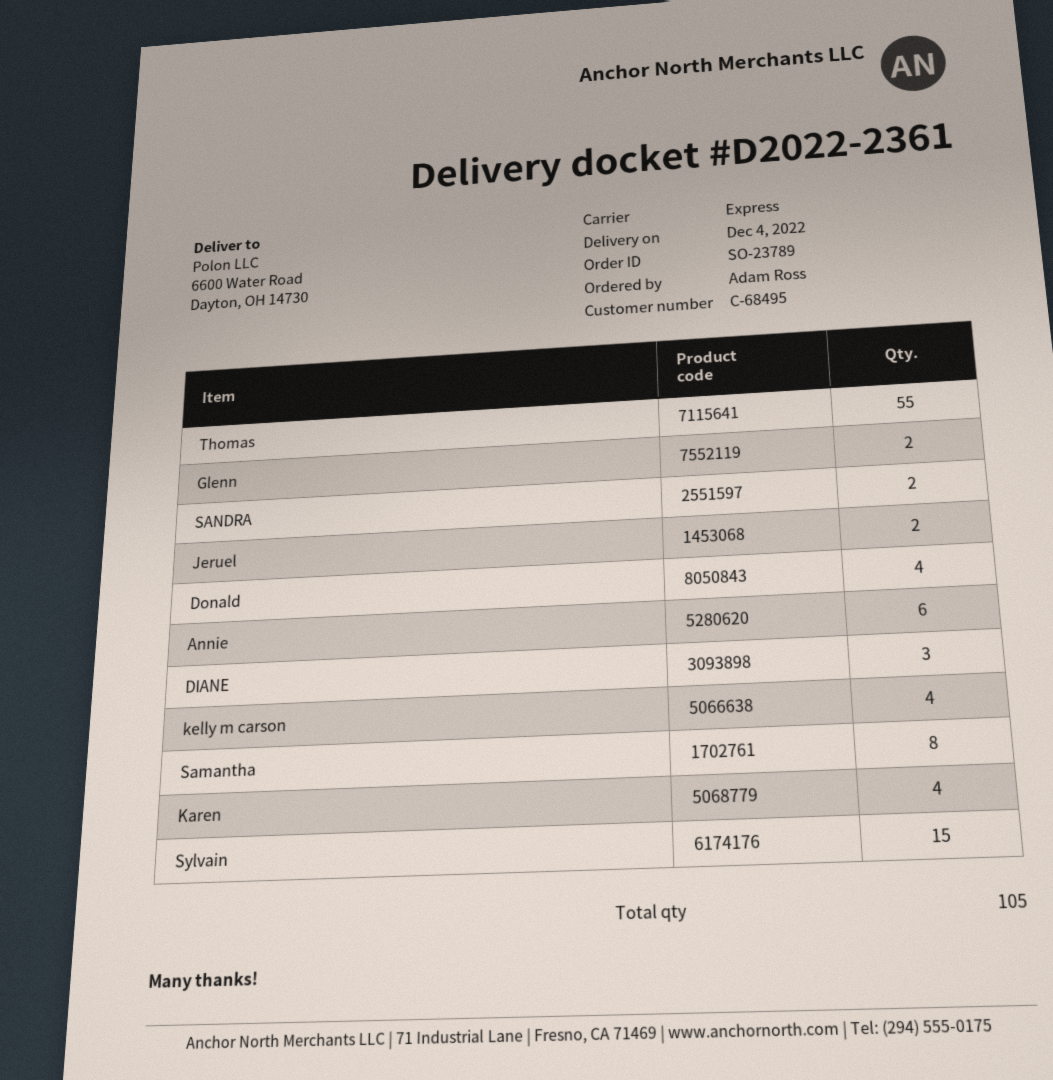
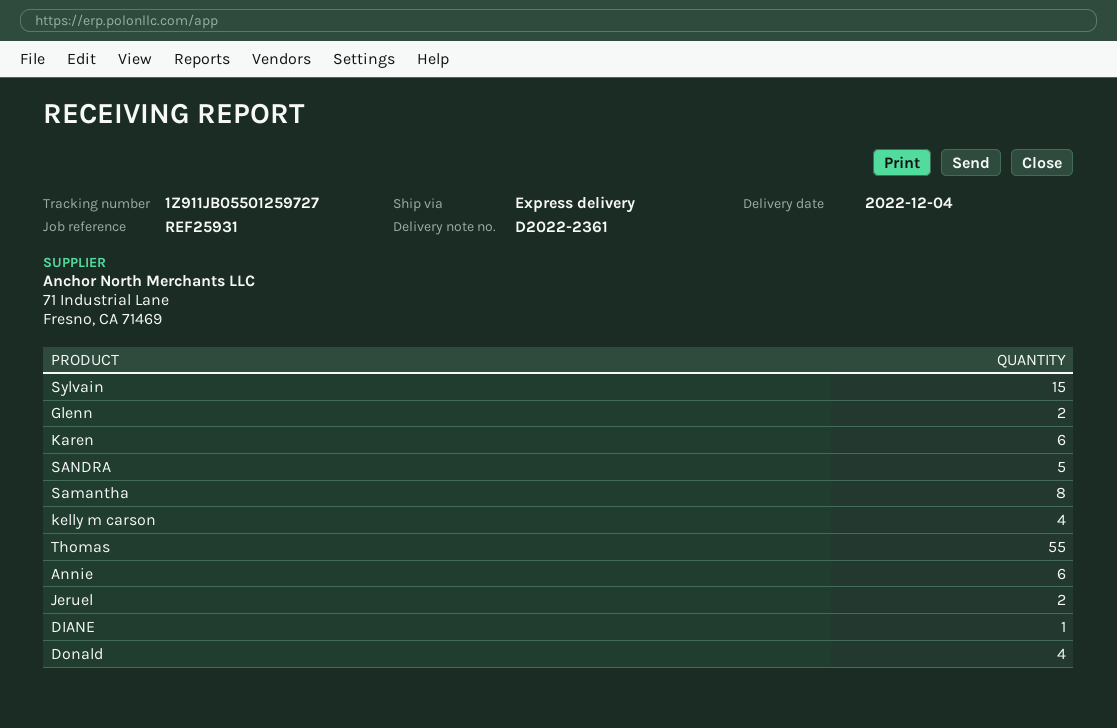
SANDRA: 2 -> 5
DIANE: 3 -> 1
Karen: 4 -> 6

